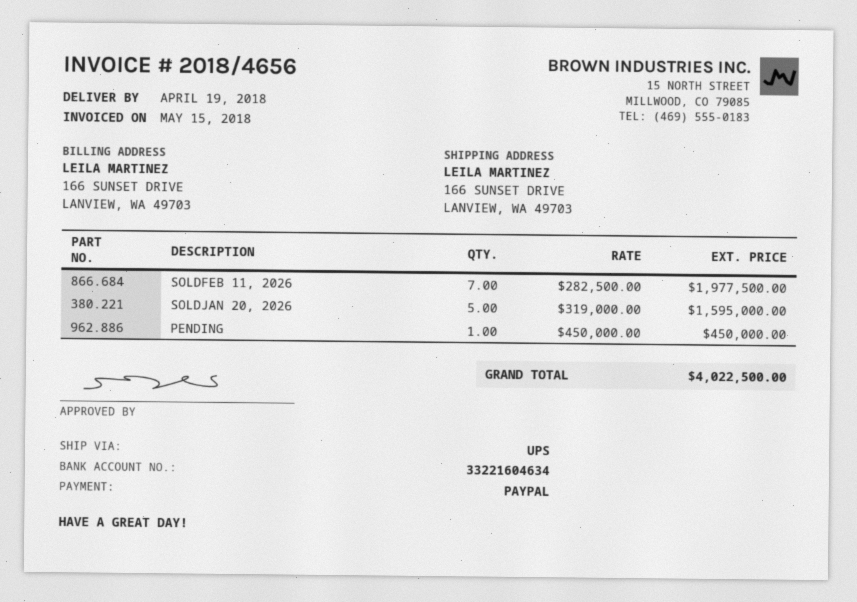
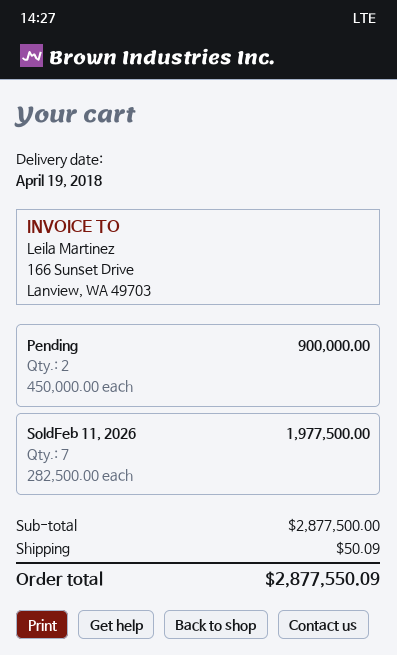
SOLDJAN 20, 2026: 5 x 319000.00 = 1595000.00 -> none
PENDING: 1 x 450000.00 = 450000.00 -> 2 x 450000.00 = 900000.00
shipping: none -> 50.09
total: 4022500.00 -> 2877550.09

